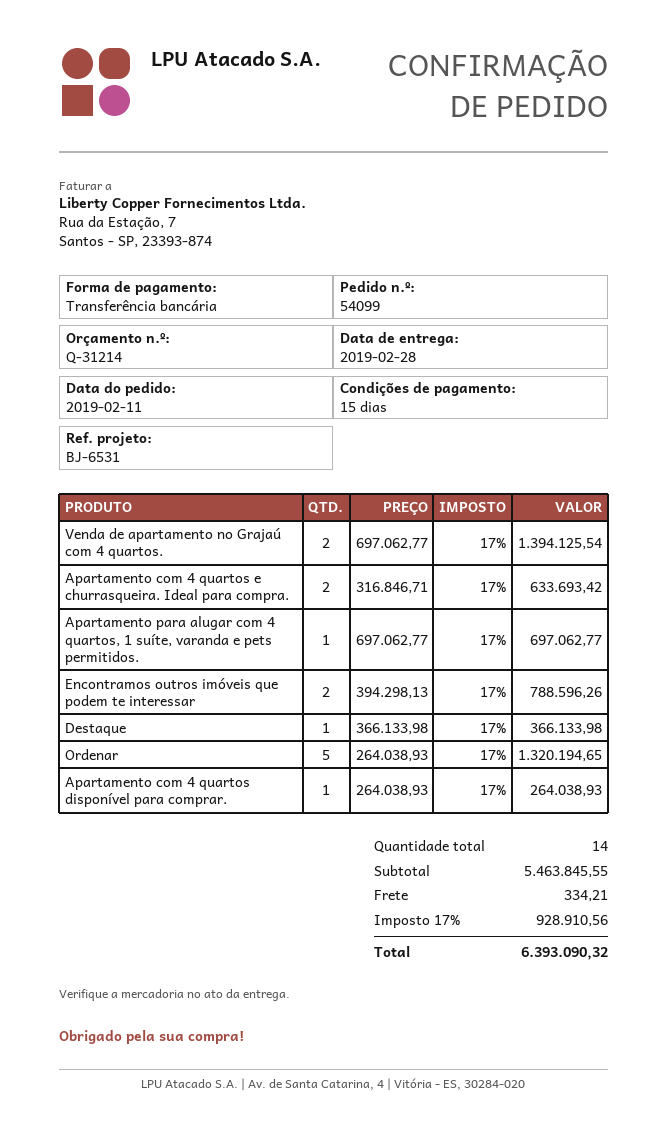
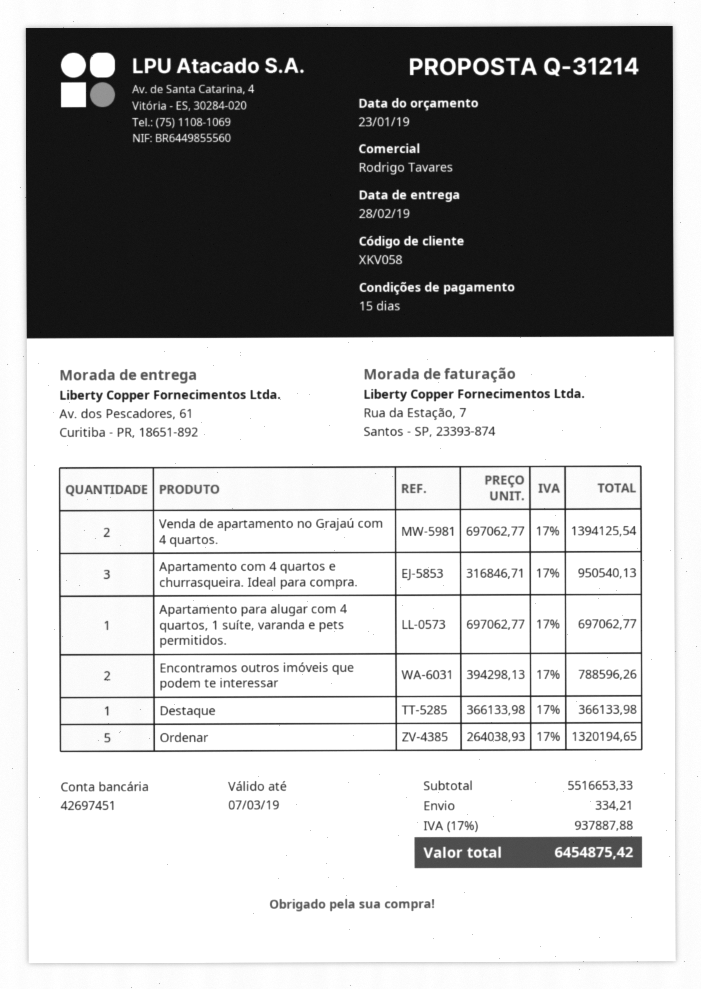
Apartamento com 4 quartos e churrasqueira. Ideal para compra.: 2 x 316846.71 = 633693.42 -> 3 x 316846.71 = 950540.13
Apartamento com 4 quartos disponível para comprar.: 1 x 264038.93 = 264038.93 -> none
subtotal: 5463845.55 -> 5516653.33
tax: 17% = 928910.56 -> 17% = 937887.88
total: 6393090.32 -> 6454875.42

